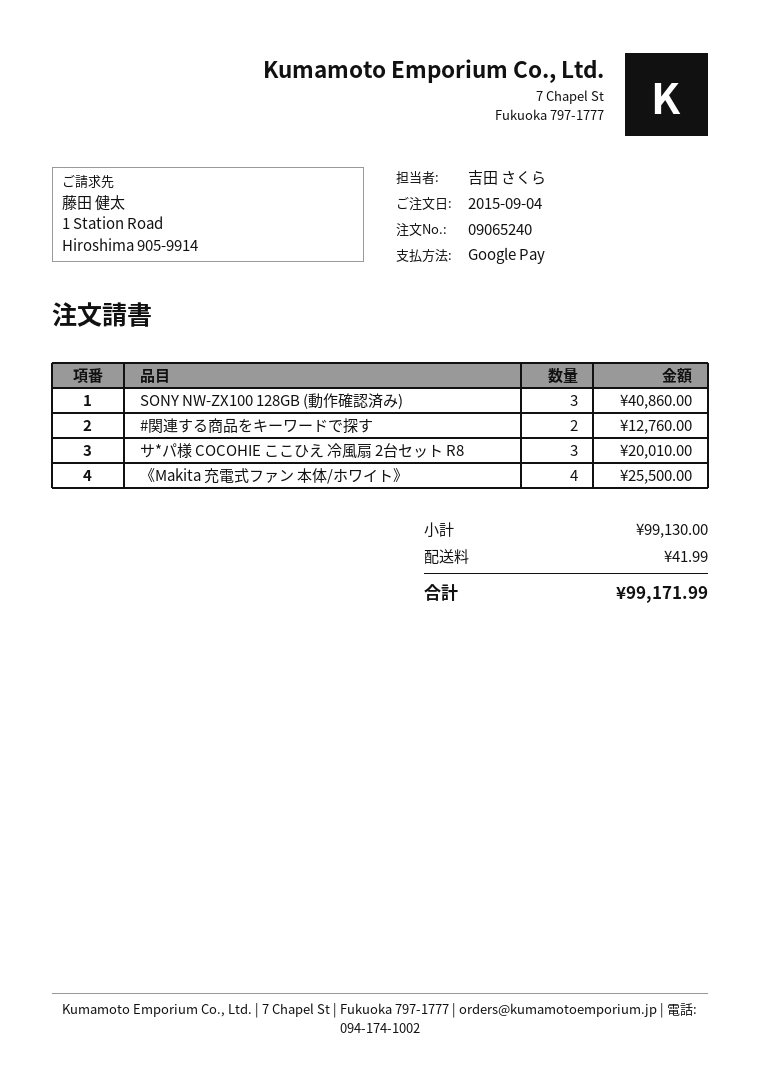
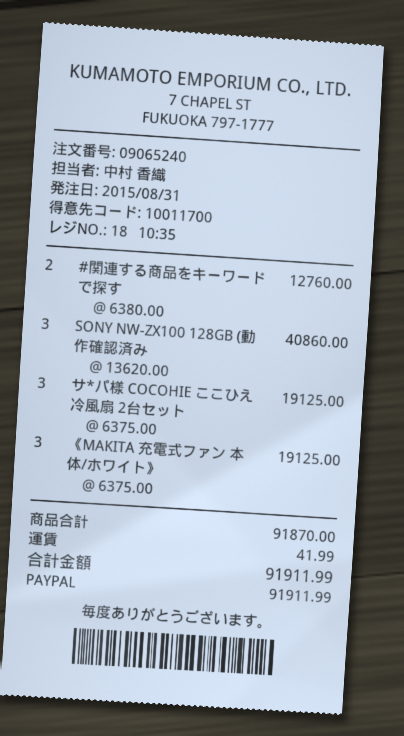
order date: 2015-09-04 -> 2015-08-31
sales rep: 吉田 さくら -> 中村 香織
payment method: Google Pay -> PayPal
サ*パ様 COCOHIE ここひえ 冷風扇 2台セット R8: 3 for 20010.00 -> 3 for 19125.00
《Makita 充電式ファン 本体/ホワイト》: 4 for 25500.00 -> 3 for 19125.00
subtotal: 99130.00 -> 91870.00
total: 99171.99 -> 91911.99

